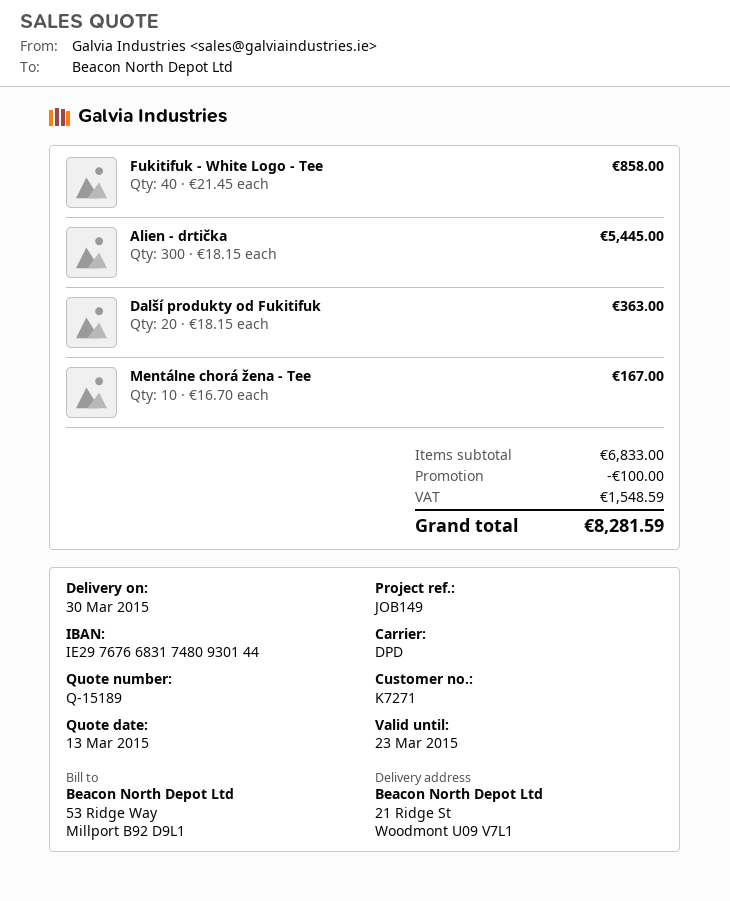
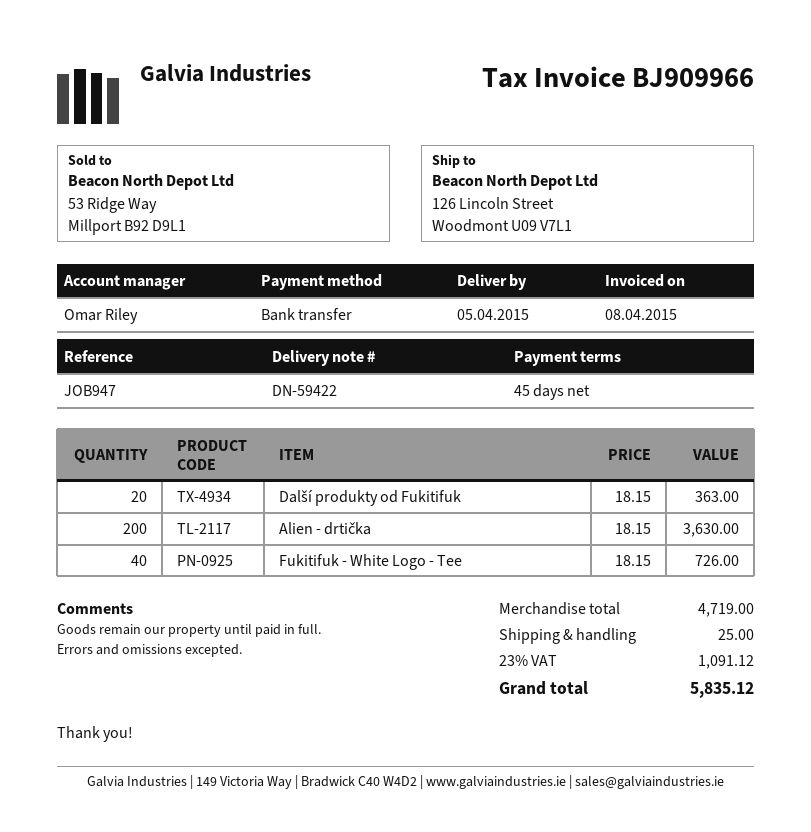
delivery date: 2015-03-30 -> 2015-04-05
reference: JOB149 -> JOB947
ship to: 21 Ridge St, Woodmont U09 V7L1 -> 126 Lincoln Street, Woodmont U09 V7L1
Fukitifuk - White Logo - Tee: 40 x 21.45 = 858.00 -> 40 x 18.15 = 726.00
Alien - drtička: 300 x 18.15 = 5445.00 -> 200 x 18.15 = 3630.00
Mentálne chorá žena - Tee: 10 x 16.70 = 167.00 -> none
subtotal: 6833.00 -> 4719.00
discount: 100.00 -> none
shipping: none -> 25.00
tax: 1548.59 -> 1091.12
total: 8281.59 -> 5835.12

